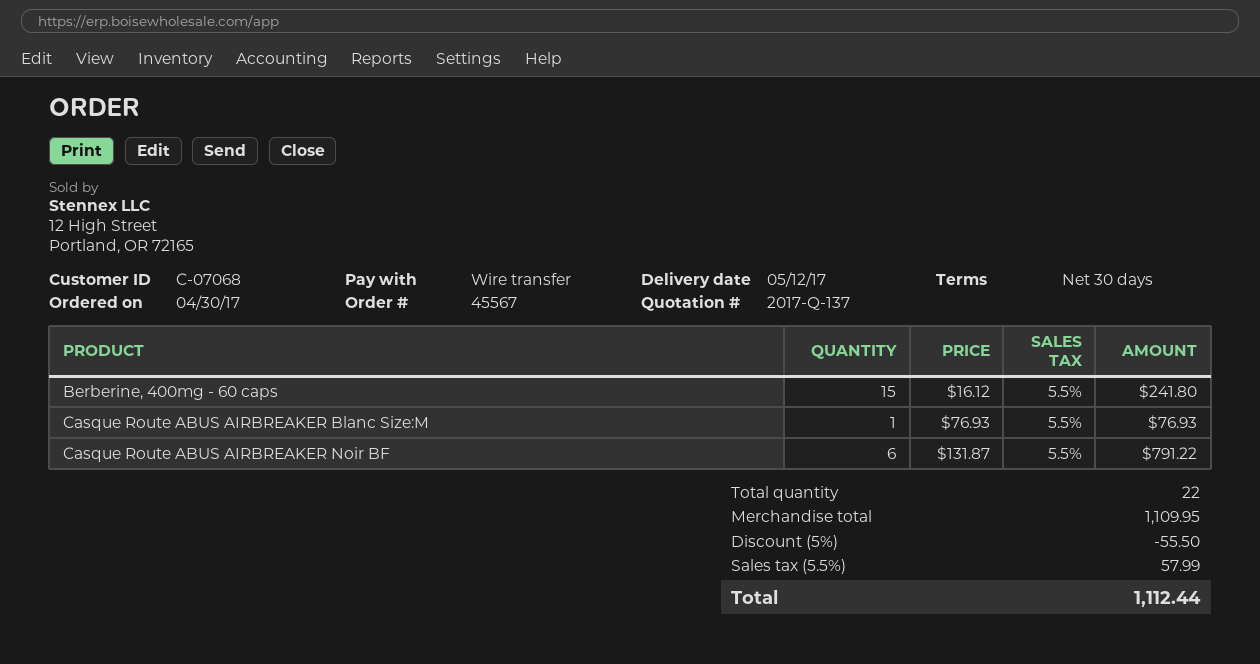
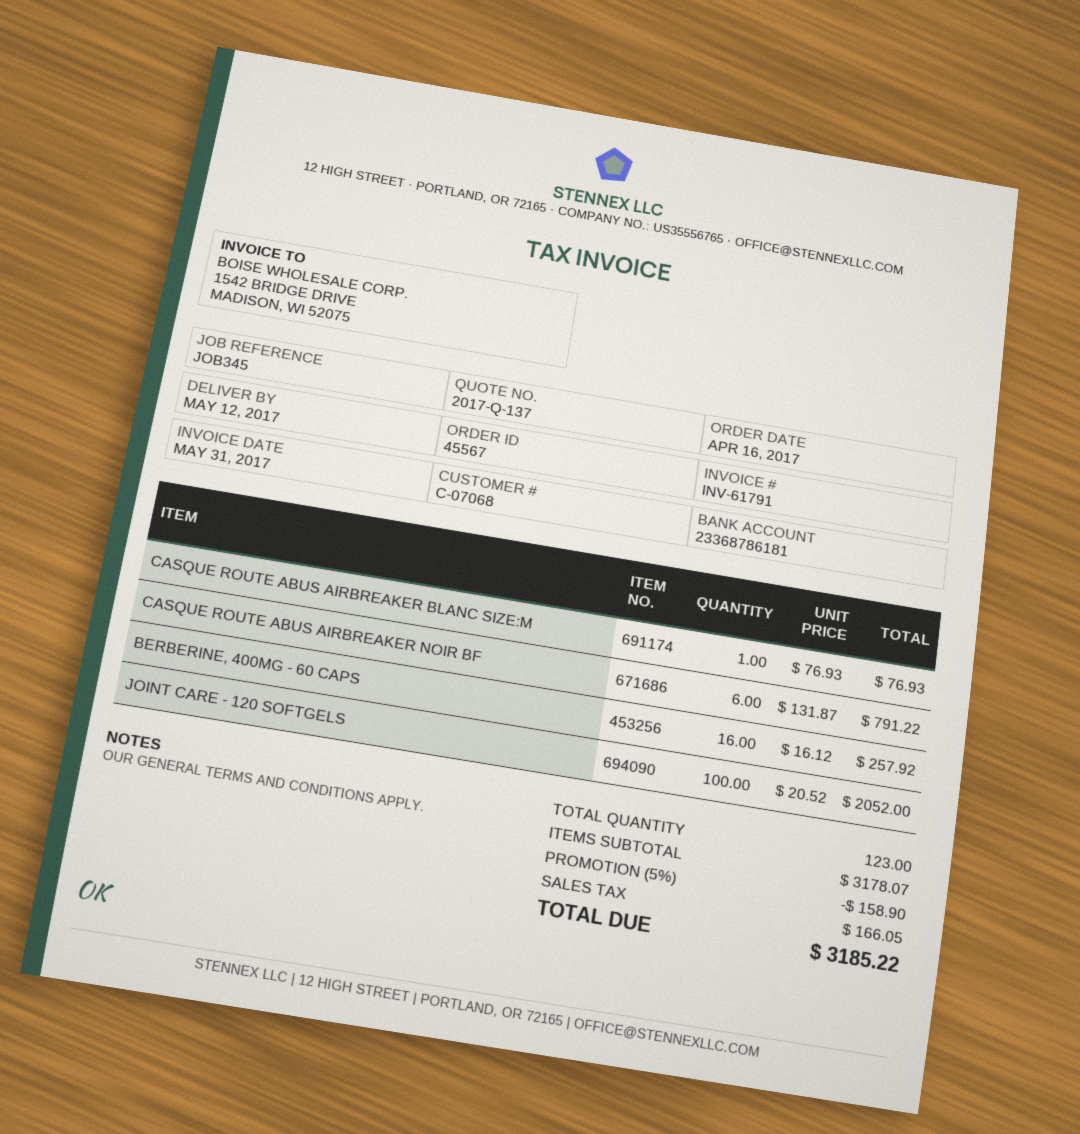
order date: 2017-04-30 -> 2017-04-16
Berberine, 400mg - 60 caps: 15 x 16.12 = 241.80 -> 16 x 16.12 = 257.92
JOINT CARE - 120 SOFTGELS: none -> 100 x 20.52 = 2052.00
total quantity: 22 -> 123
subtotal: 1109.95 -> 3178.07
discount: 5% = 55.50 -> 5% = 158.90
tax: 57.99 -> 166.05
total: 1112.44 -> 3185.22

